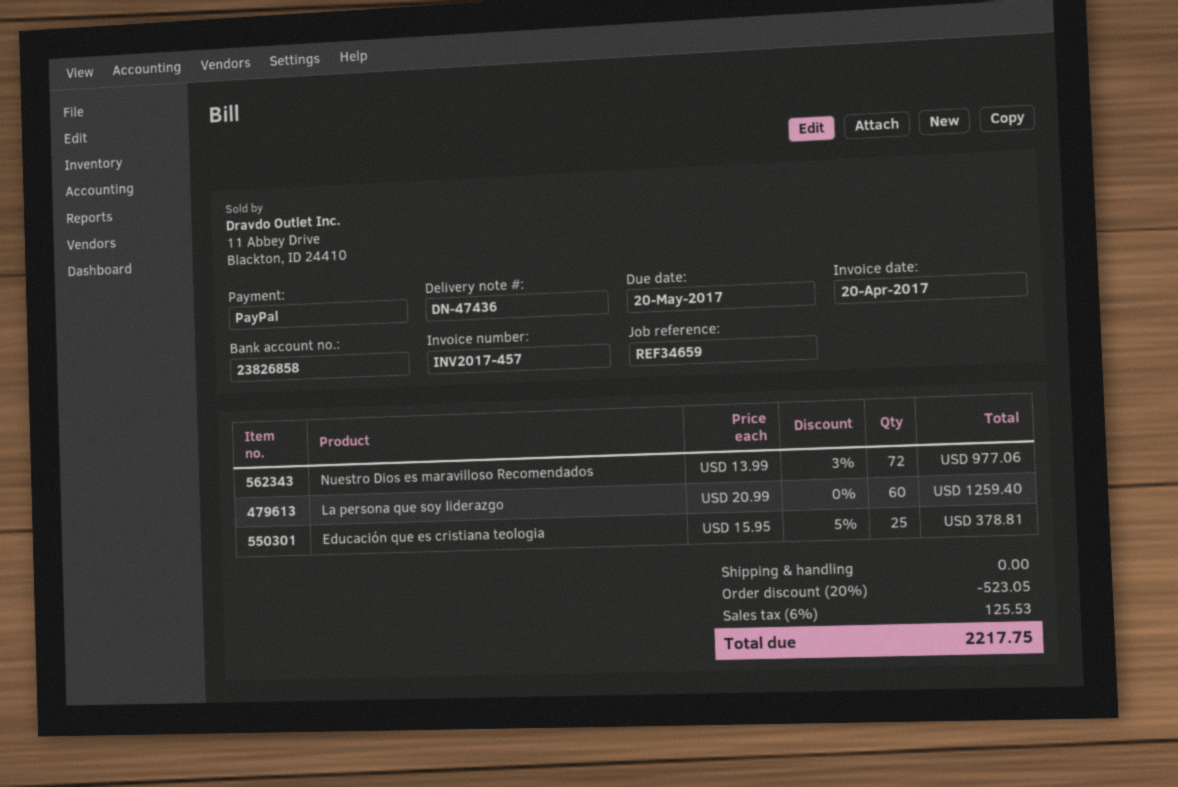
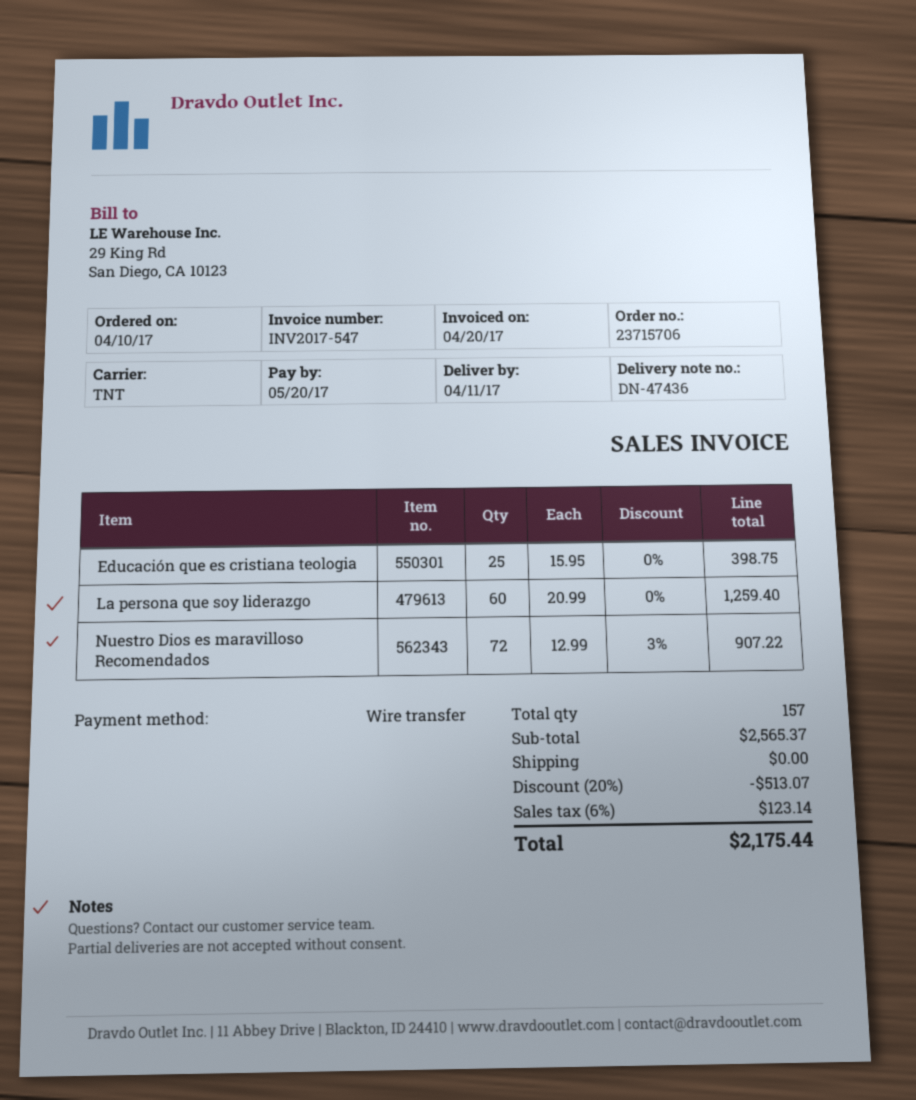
invoice number: INV2017-457 -> INV2017-547
payment method: PayPal -> bank transfer
Nuestro Dios es maravilloso Recomendados: 72 x 13.99 - 3% = 977.06 -> 72 x 12.99 - 3% = 907.22
Educación que es cristiana teologia: 25 x 15.95 - 5% = 378.81 -> 25 x 15.95 = 398.75
discount: 20% = 523.05 -> 20% = 513.07
tax: 6% = 125.53 -> 6% = 123.14
total: 2217.75 -> 2175.44

